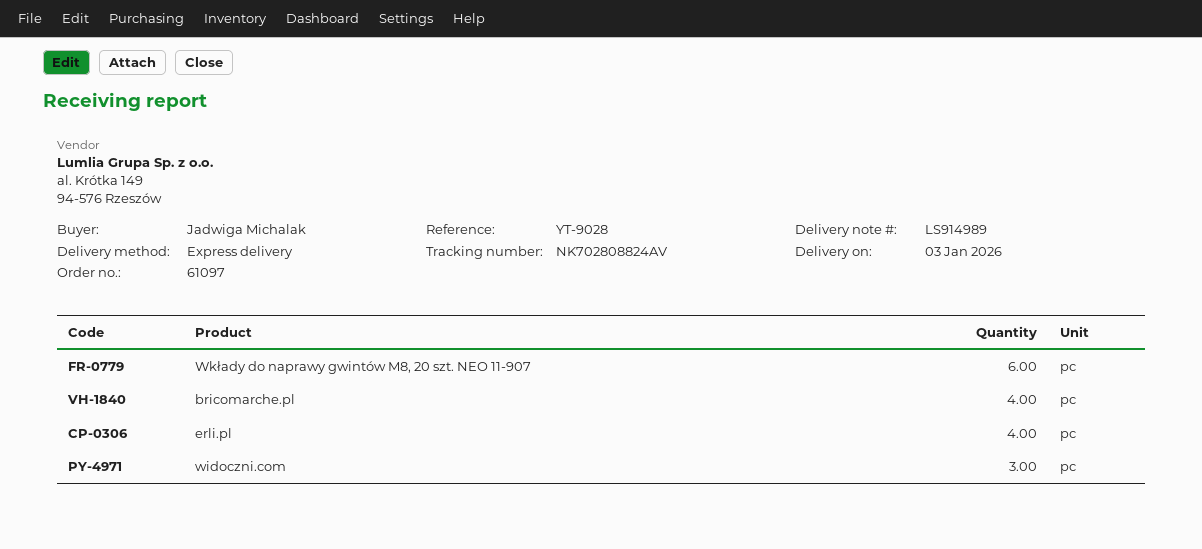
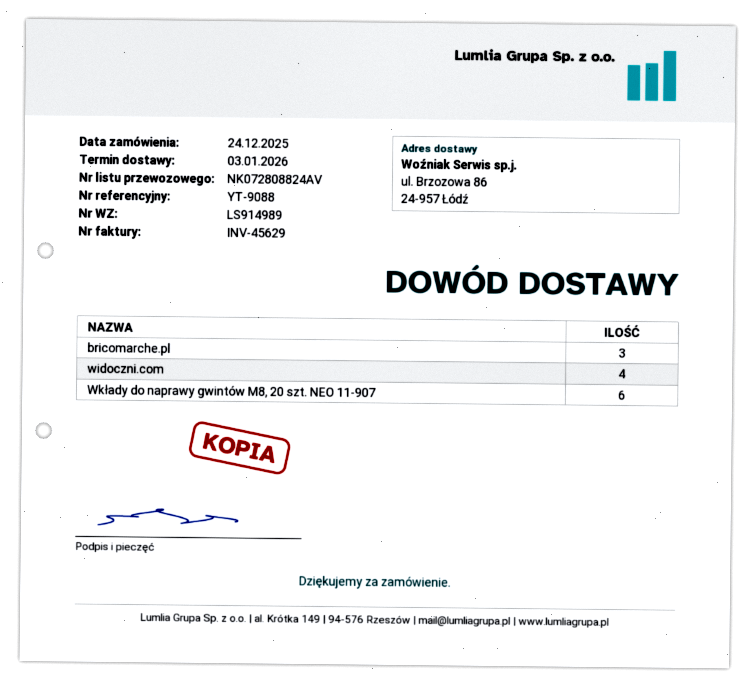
reference: YT-9028 -> YT-9088
tracking number: NK702808824AV -> NK072808824AV
bricomarche.pl: 4 -> 3
erli.pl: 4 -> none
widoczni.com: 3 -> 4

